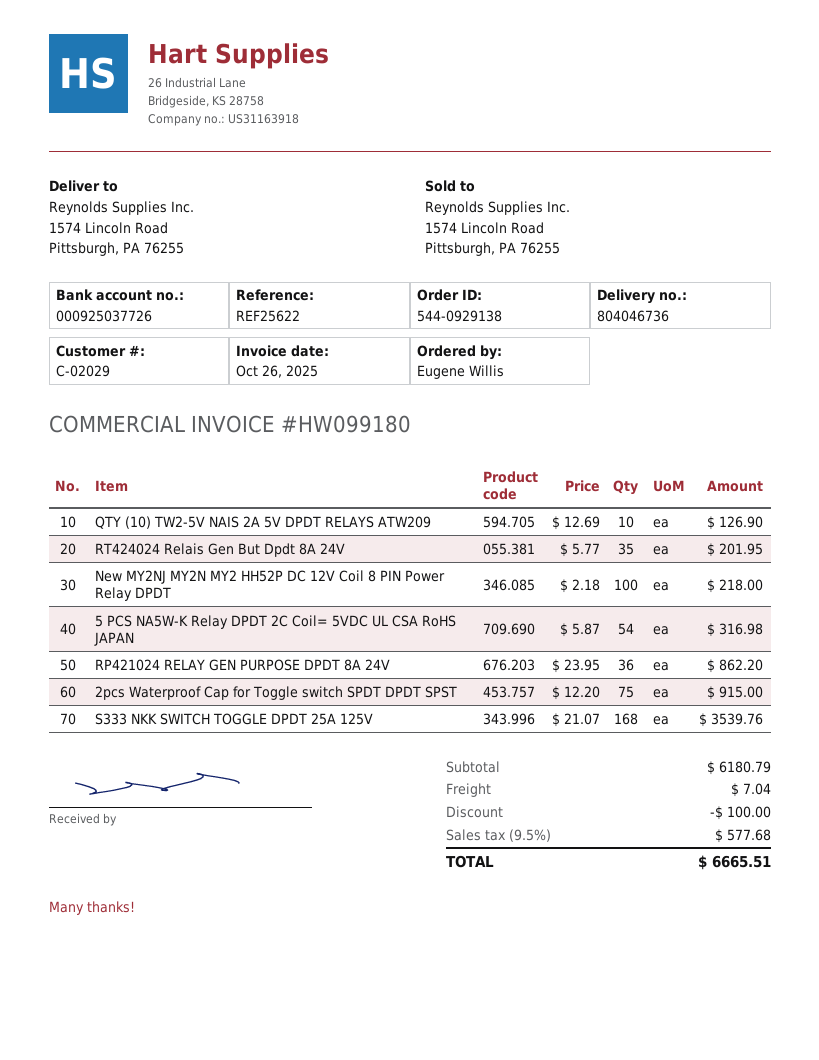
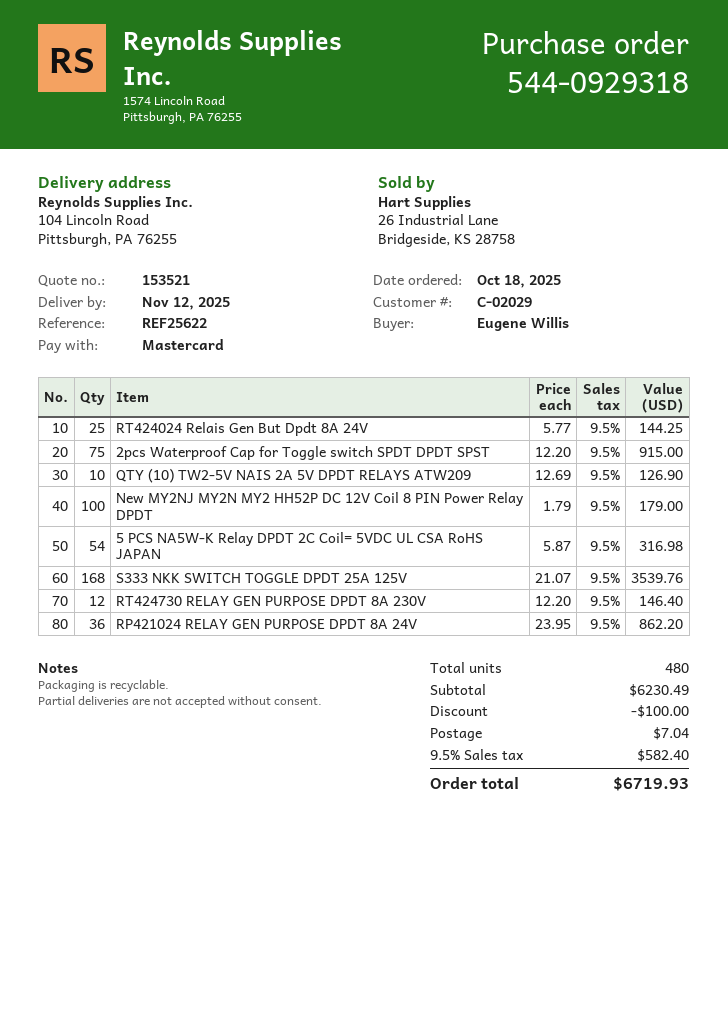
order number: 544-0929138 -> 544-0929318
ship to: 1574 Lincoln Road, Pittsburgh, PA 76255 -> 104 Lincoln Road, Pittsburgh, PA 76255
RT424024 Relais Gen But Dpdt 8A 24V: 35 x 5.77 = 201.95 -> 25 x 5.77 = 144.25
New MY2NJ MY2N MY2 HH52P DC 12V Coil 8 PIN Power Relay DPDT: 100 x 2.18 = 218.00 -> 100 x 1.79 = 179.00
RT424730 RELAY GEN PURPOSE DPDT 8A 230V: none -> 12 x 12.20 = 146.40
subtotal: 6180.79 -> 6230.49
tax: 9.5% = 577.68 -> 9.5% = 582.40
total: 6665.51 -> 6719.93

